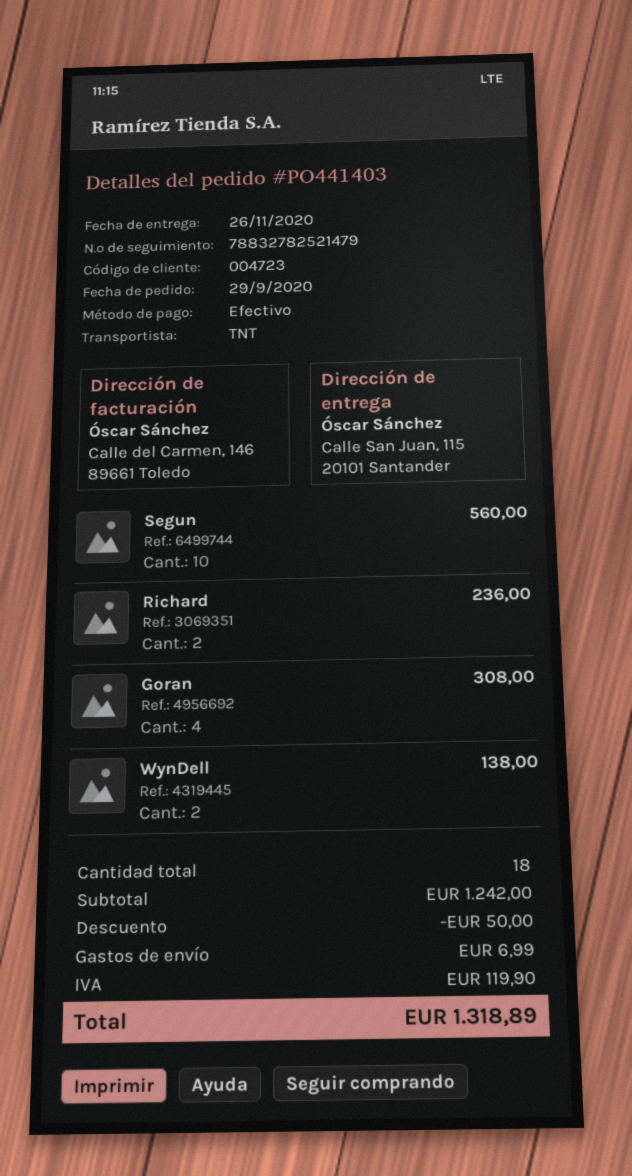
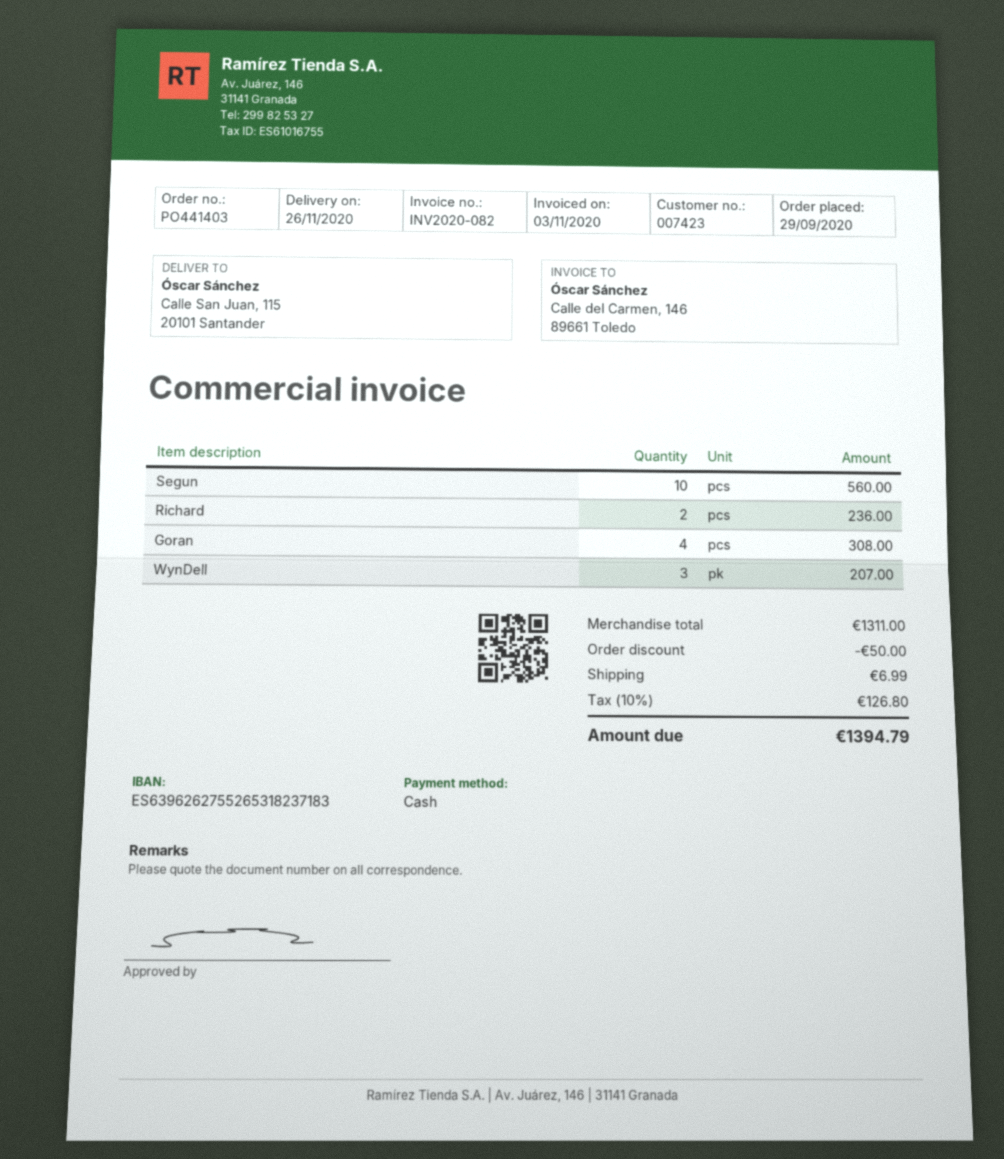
customer number: 004723 -> 007423
WynDell: 2 for 138.00 -> 3 for 207.00
subtotal: 1242.00 -> 1311.00
tax: 119.90 -> 126.80
total: 1318.89 -> 1394.79

